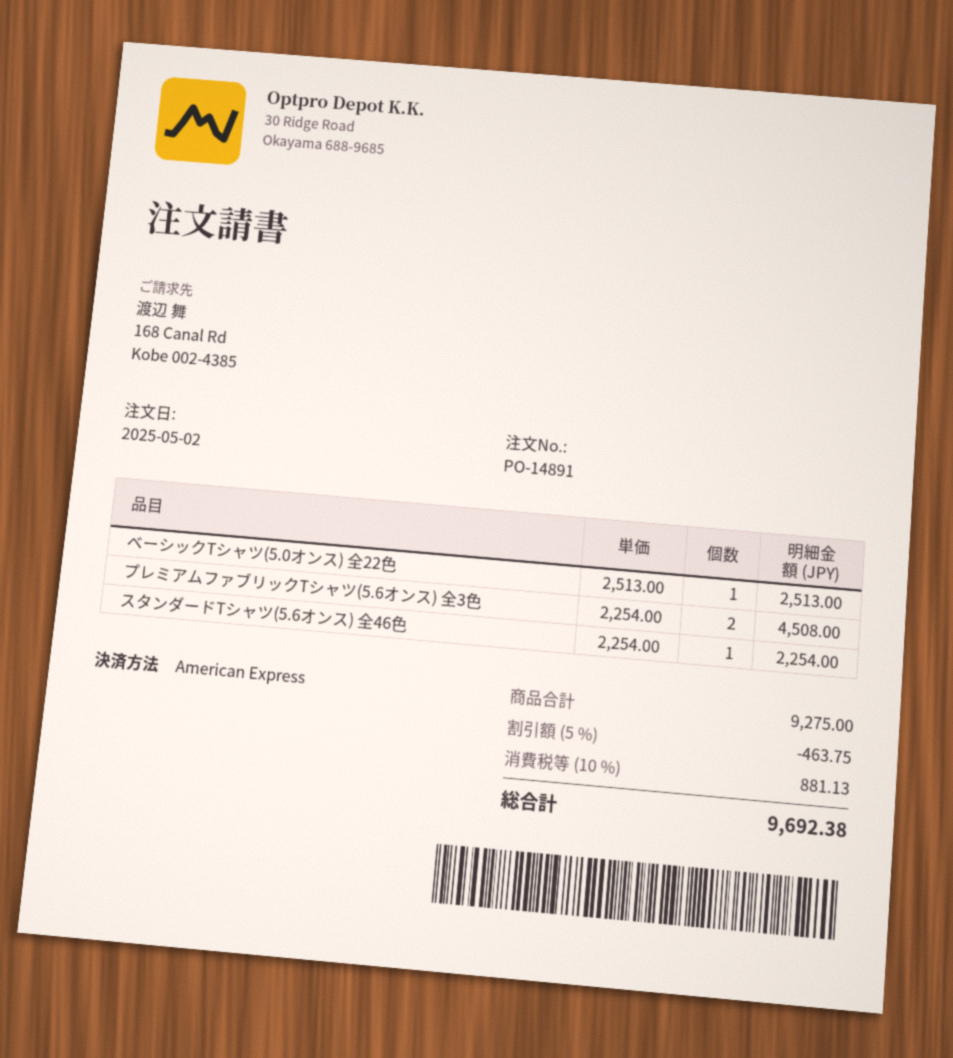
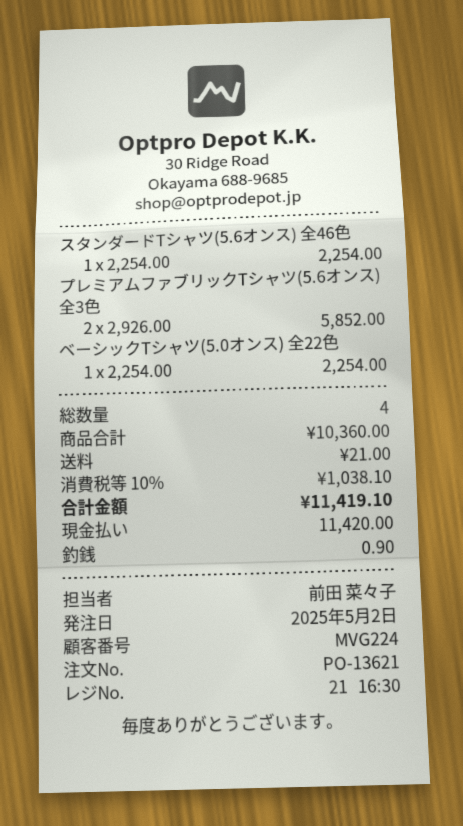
order number: PO-14891 -> PO-13621
payment method: American Express -> cash
ベーシックTシャツ(5.0オンス) 全22色: 1 x 2513.00 = 2513.00 -> 1 x 2254.00 = 2254.00
プレミアムファブリックTシャツ(5.6オンス) 全3色: 2 x 2254.00 = 4508.00 -> 2 x 2926.00 = 5852.00
subtotal: 9275.00 -> 10360.00
discount: 5% = 463.75 -> none
shipping: none -> 21.00
tax: 10% = 881.13 -> 10% = 1038.10
total: 9692.38 -> 11419.10

